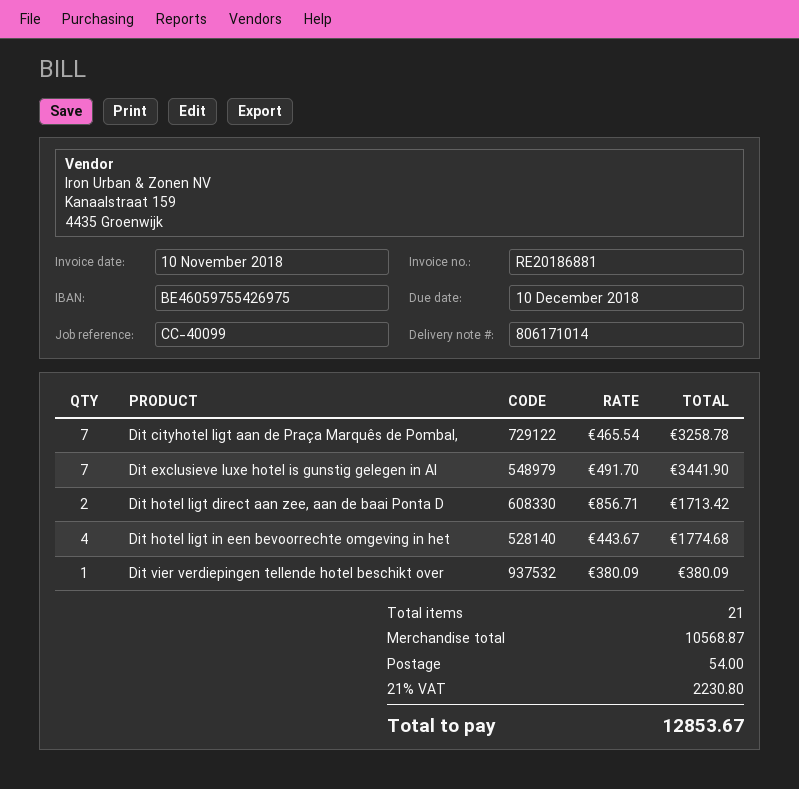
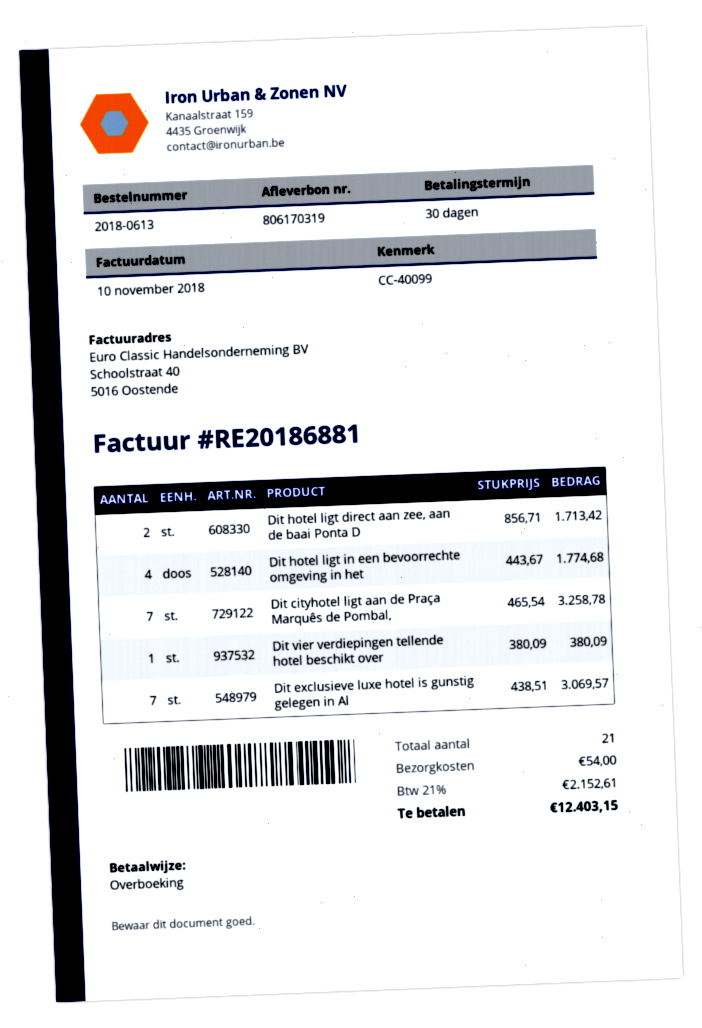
delivery note number: 806171014 -> 806170319
Dit exclusieve luxe hotel is gunstig gelegen in Al: 7 x 491.70 = 3441.90 -> 7 x 438.51 = 3069.57
tax: 21% = 2230.80 -> 21% = 2152.61
total: 12853.67 -> 12403.15

